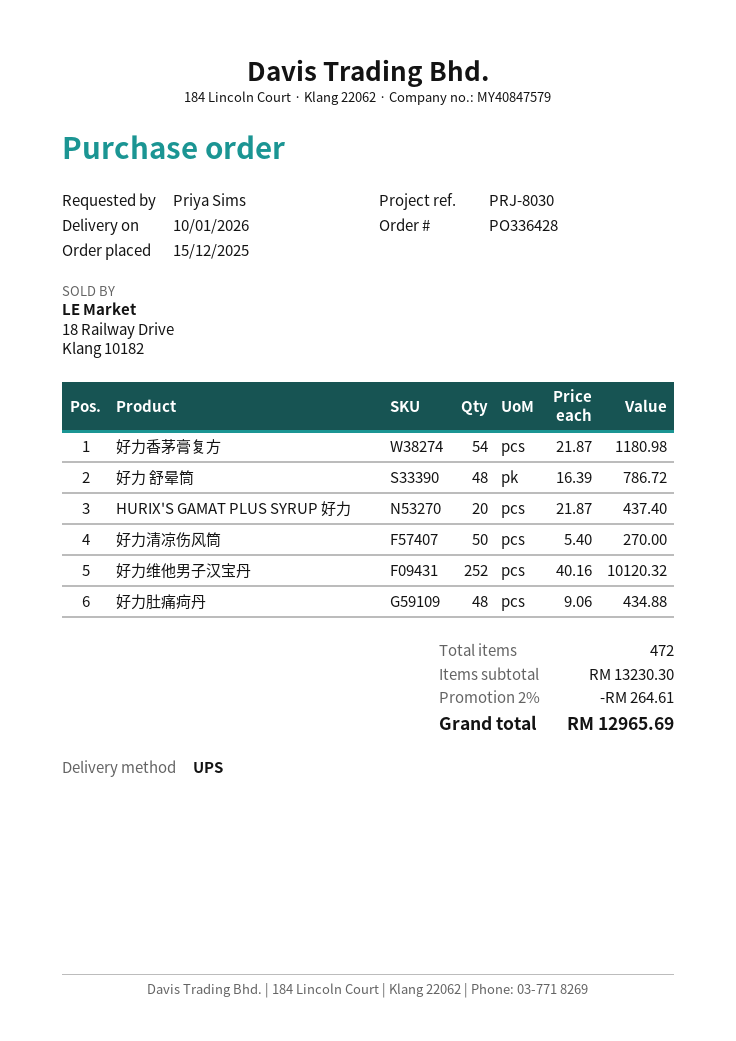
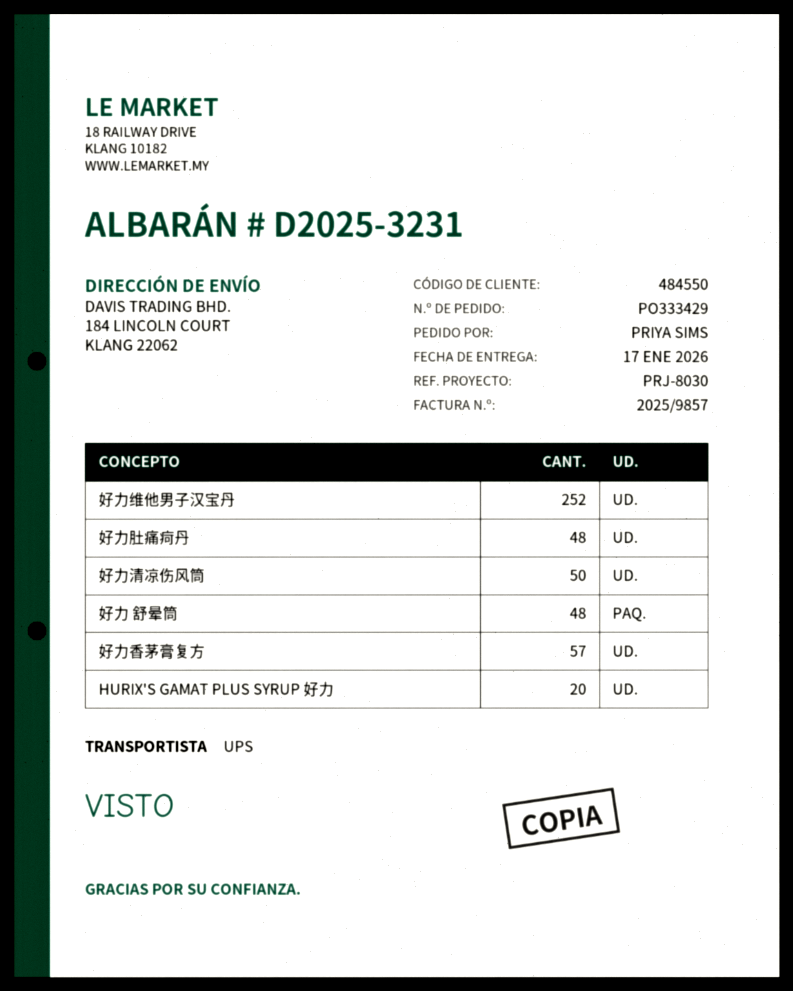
order number: PO336428 -> PO333429
delivery date: 2026-01-10 -> 2026-01-17
好力香茅膏复方: 54 -> 57

